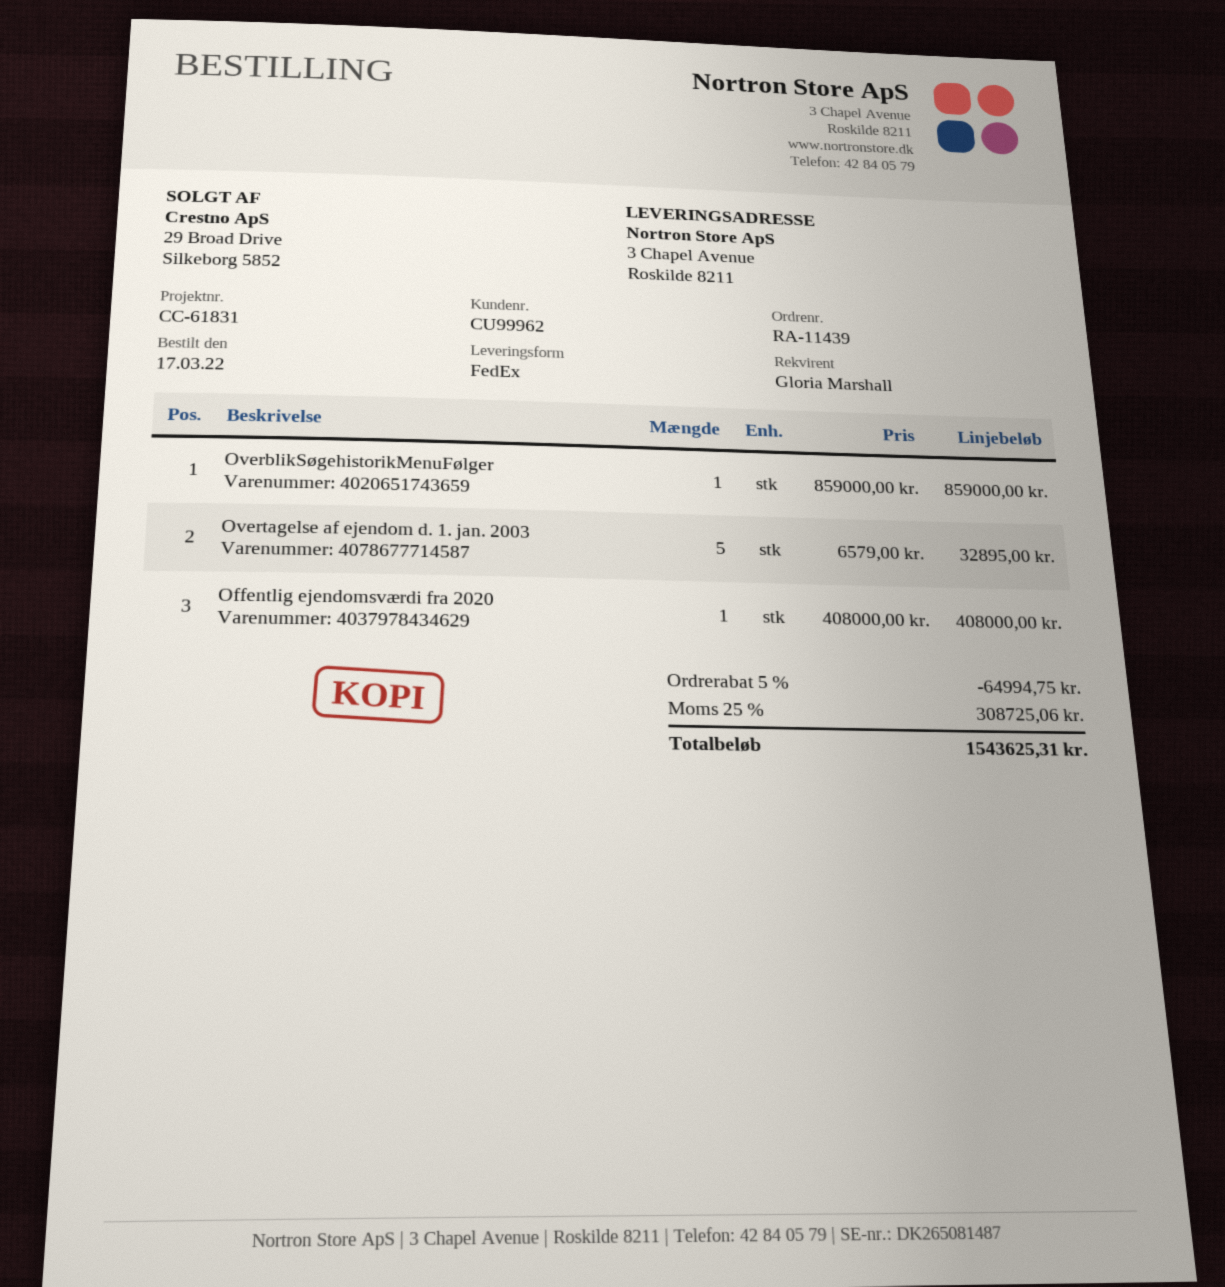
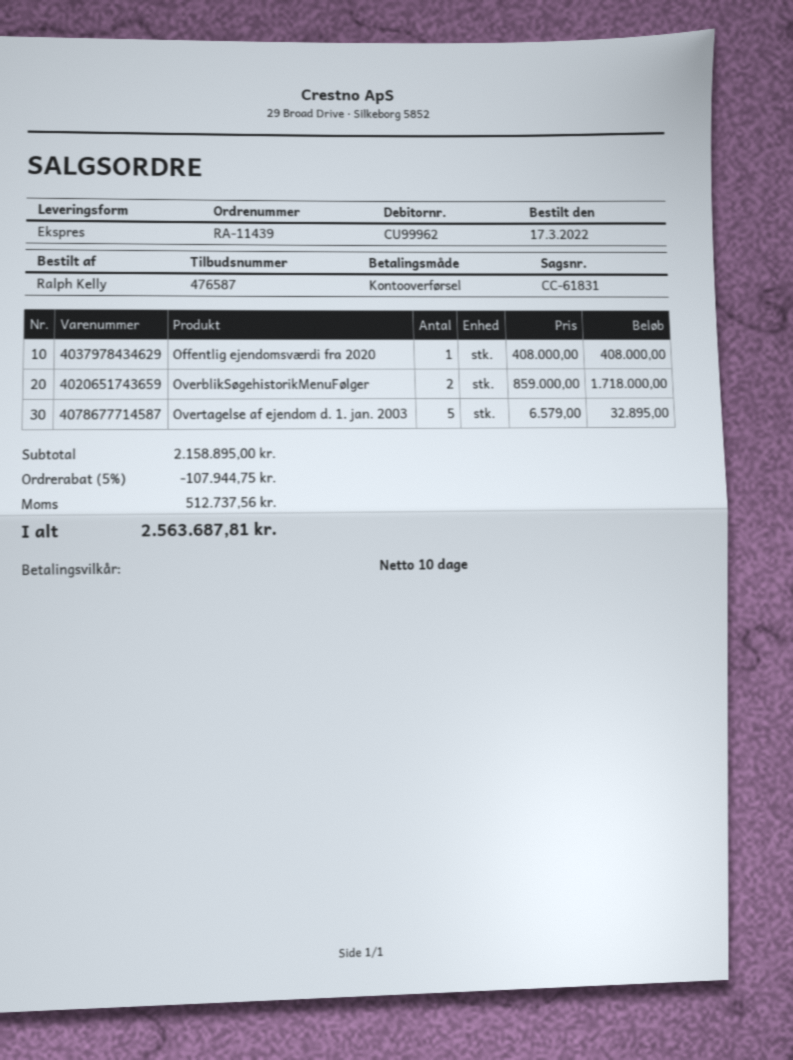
ordered by: Gloria Marshall -> Ralph Kelly
shipping method: FedEx -> express
OverblikSøgehistorikMenuFølger: 1 x 859000.00 = 859000.00 -> 2 x 859000.00 = 1718000.00
discount: 5% = 64994.75 -> 5% = 107944.75
tax: 308725.06 -> 512737.56
total: 1543625.31 -> 2563687.81

